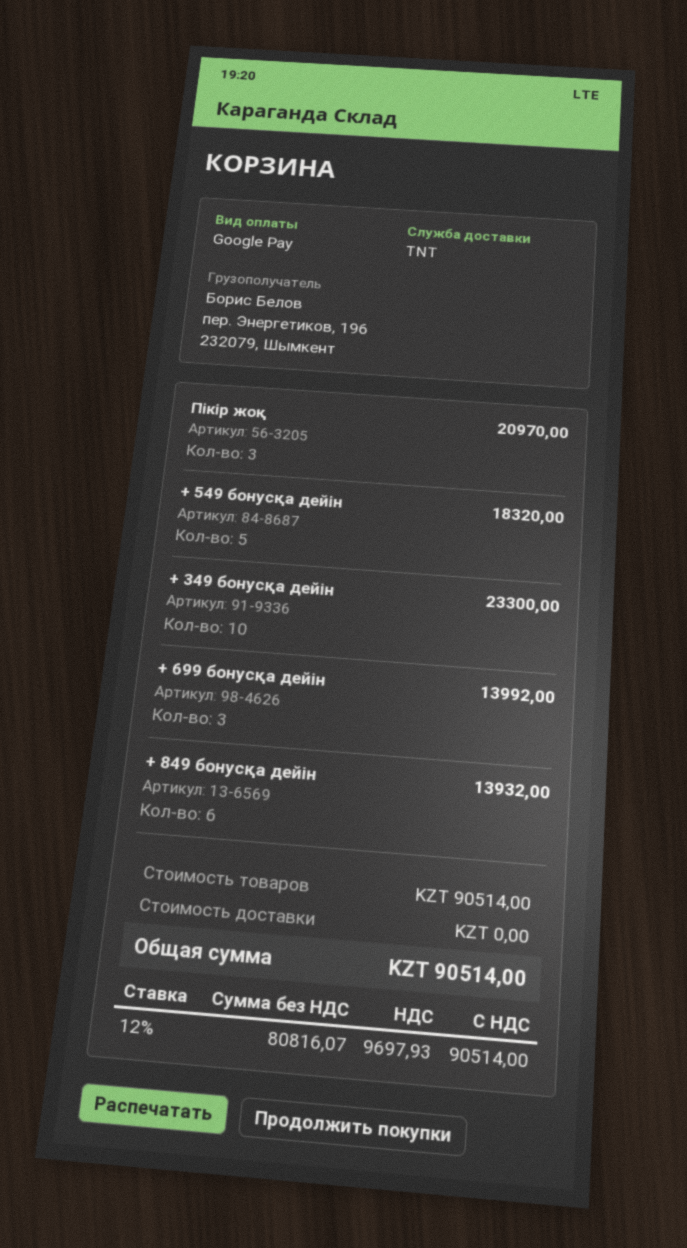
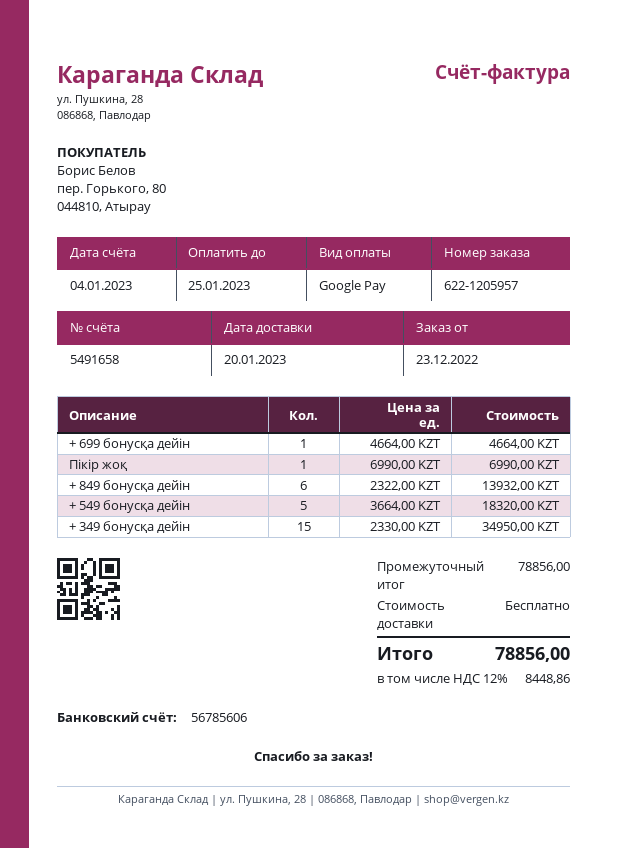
Пікір жоқ: 3 for 20970.00 -> 1 for 6990.00
+ 349 бонусқа дейін: 10 for 23300.00 -> 15 for 34950.00
+ 699 бонусқа дейін: 3 for 13992.00 -> 1 for 4664.00
subtotal: 90514.00 -> 78856.00
tax: 12% = 9697.93 -> 12% = 8448.86
total: 90514.00 -> 78856.00

